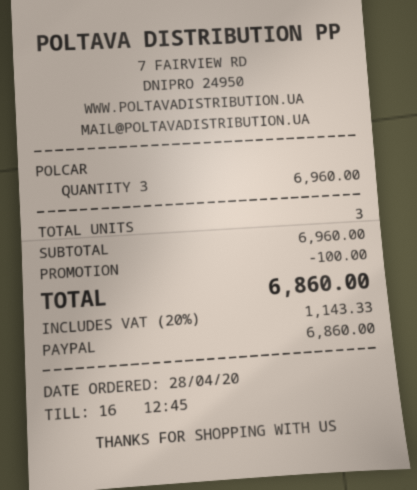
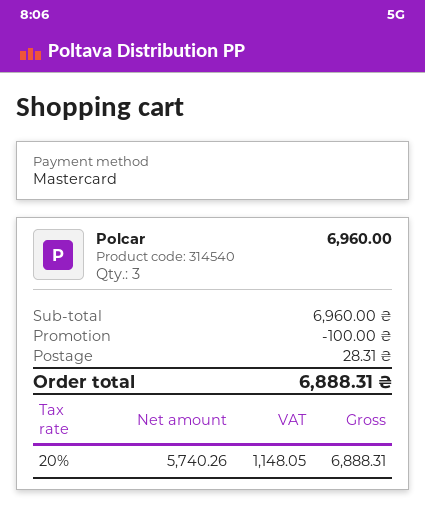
payment method: PayPal -> Mastercard
shipping: none -> 28.31
tax: 20% = 1143.33 -> 20% = 1148.05
total: 6860.00 -> 6888.31

